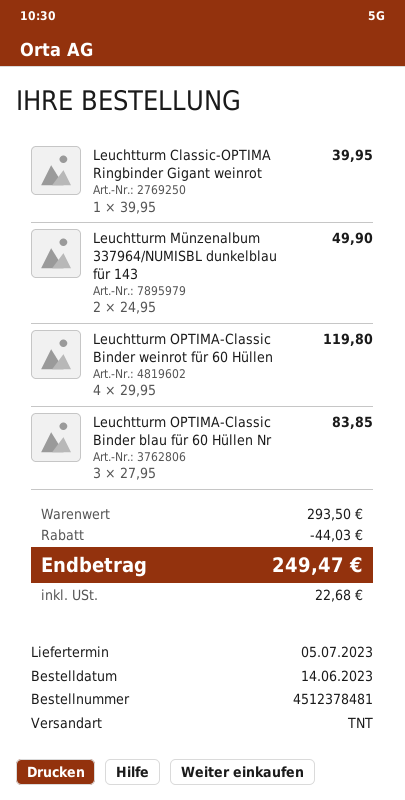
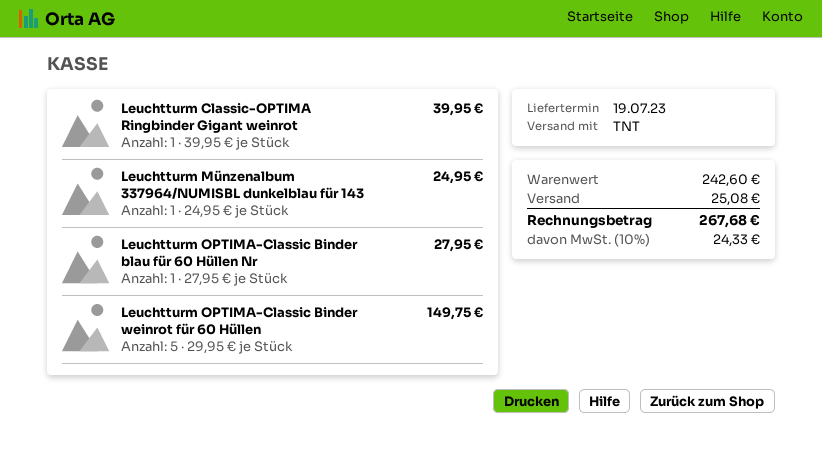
delivery date: 2023-07-05 -> 2023-07-19
Leuchtturm Münzenalbum 337964/NUMISBL dunkelblau für 143: 2 x 24.95 = 49.90 -> 1 x 24.95 = 24.95
Leuchtturm OPTIMA-Classic Binder weinrot für 60 Hüllen: 4 x 29.95 = 119.80 -> 5 x 29.95 = 149.75
Leuchtturm OPTIMA-Classic Binder blau für 60 Hüllen Nr: 3 x 27.95 = 83.85 -> 1 x 27.95 = 27.95
subtotal: 293.50 -> 242.60
discount: 44.03 -> none
shipping: none -> 25.08
tax: 22.68 -> 24.33
total: 249.47 -> 267.68

